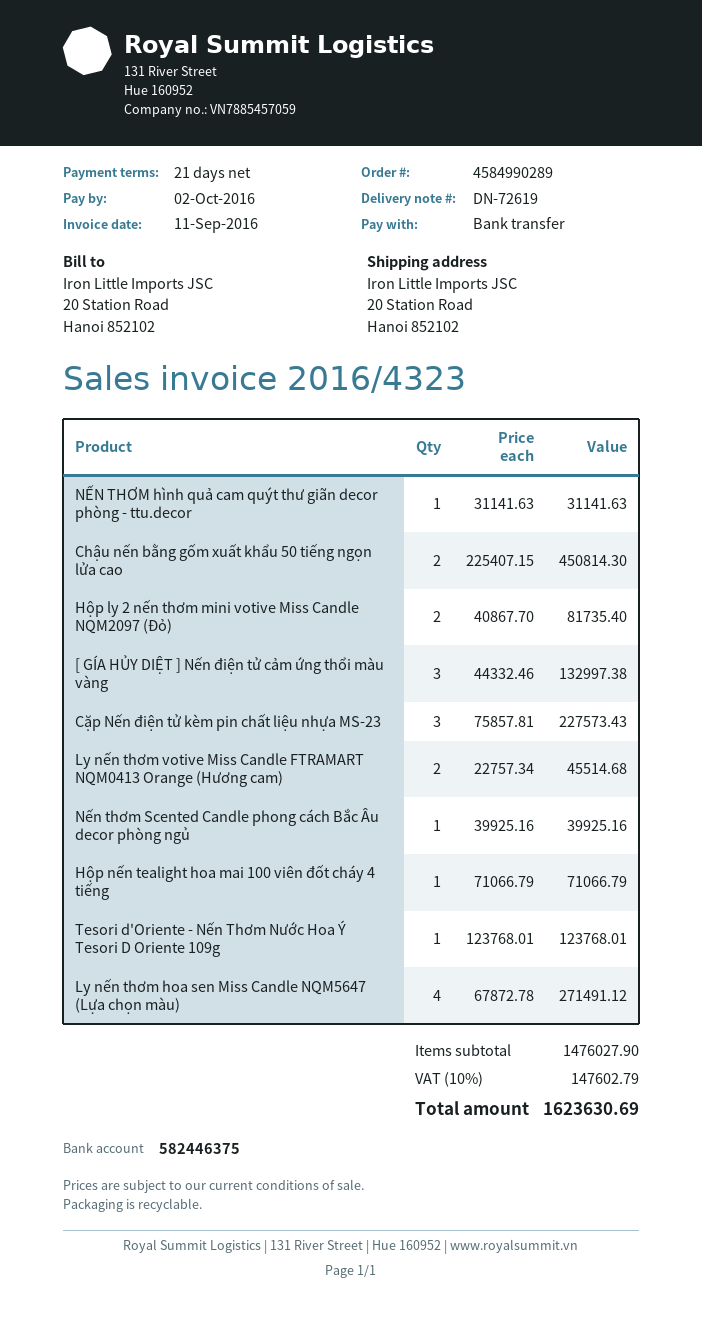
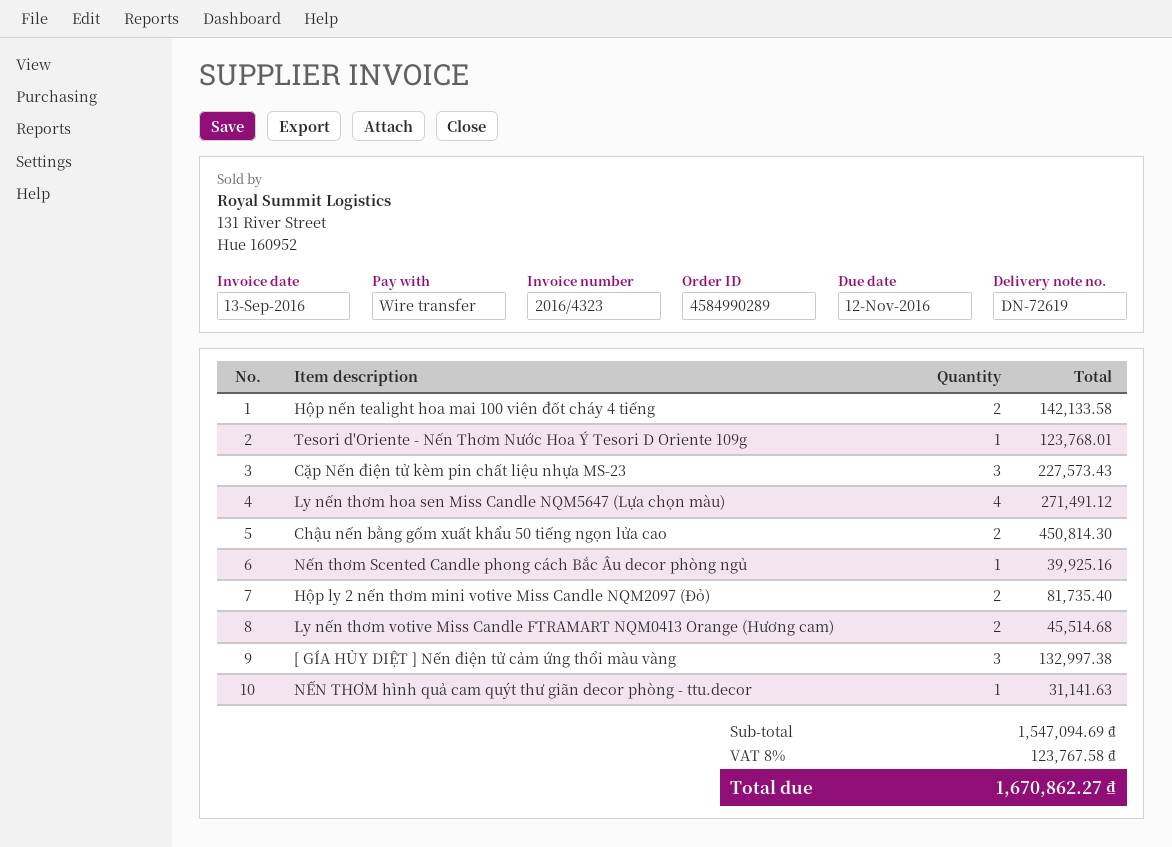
invoice date: 2016-09-11 -> 2016-09-13
due date: 2016-10-02 -> 2016-11-12
Hộp nến tealight hoa mai 100 viên đốt cháy 4 tiếng: 1 for 71066.79 -> 2 for 142133.58
subtotal: 1476027.90 -> 1547094.69
tax: 10% = 147602.79 -> 8% = 123767.58
total: 1623630.69 -> 1670862.27

